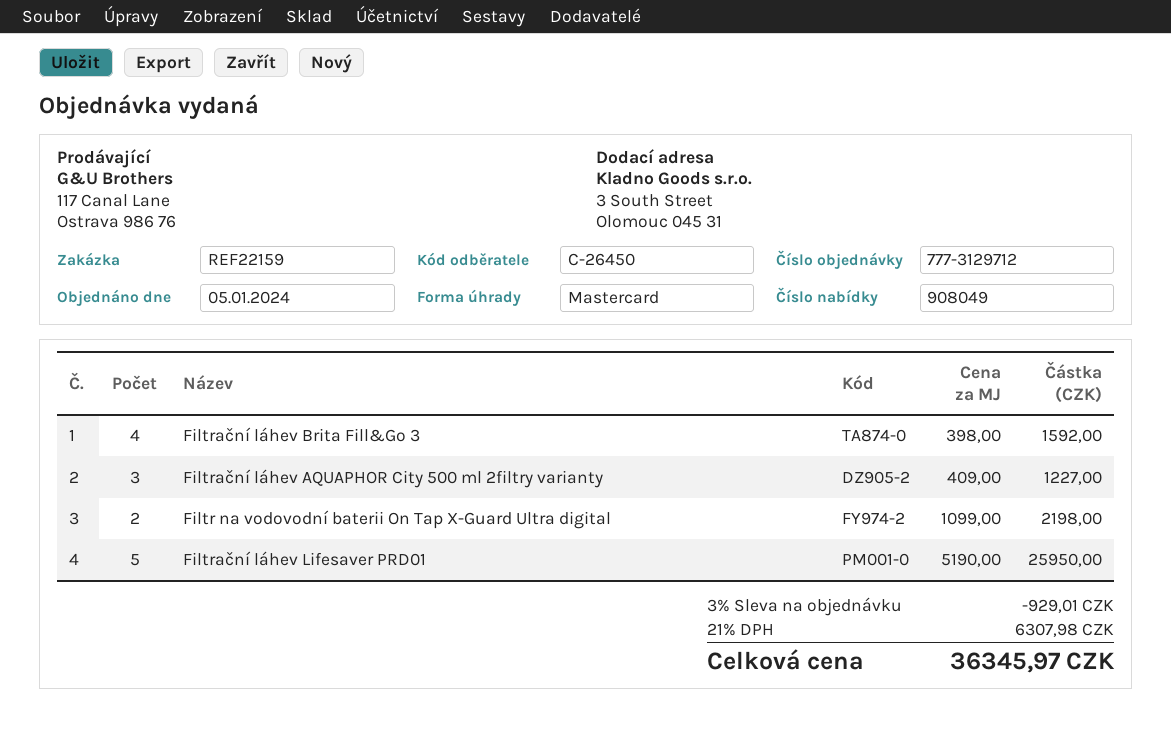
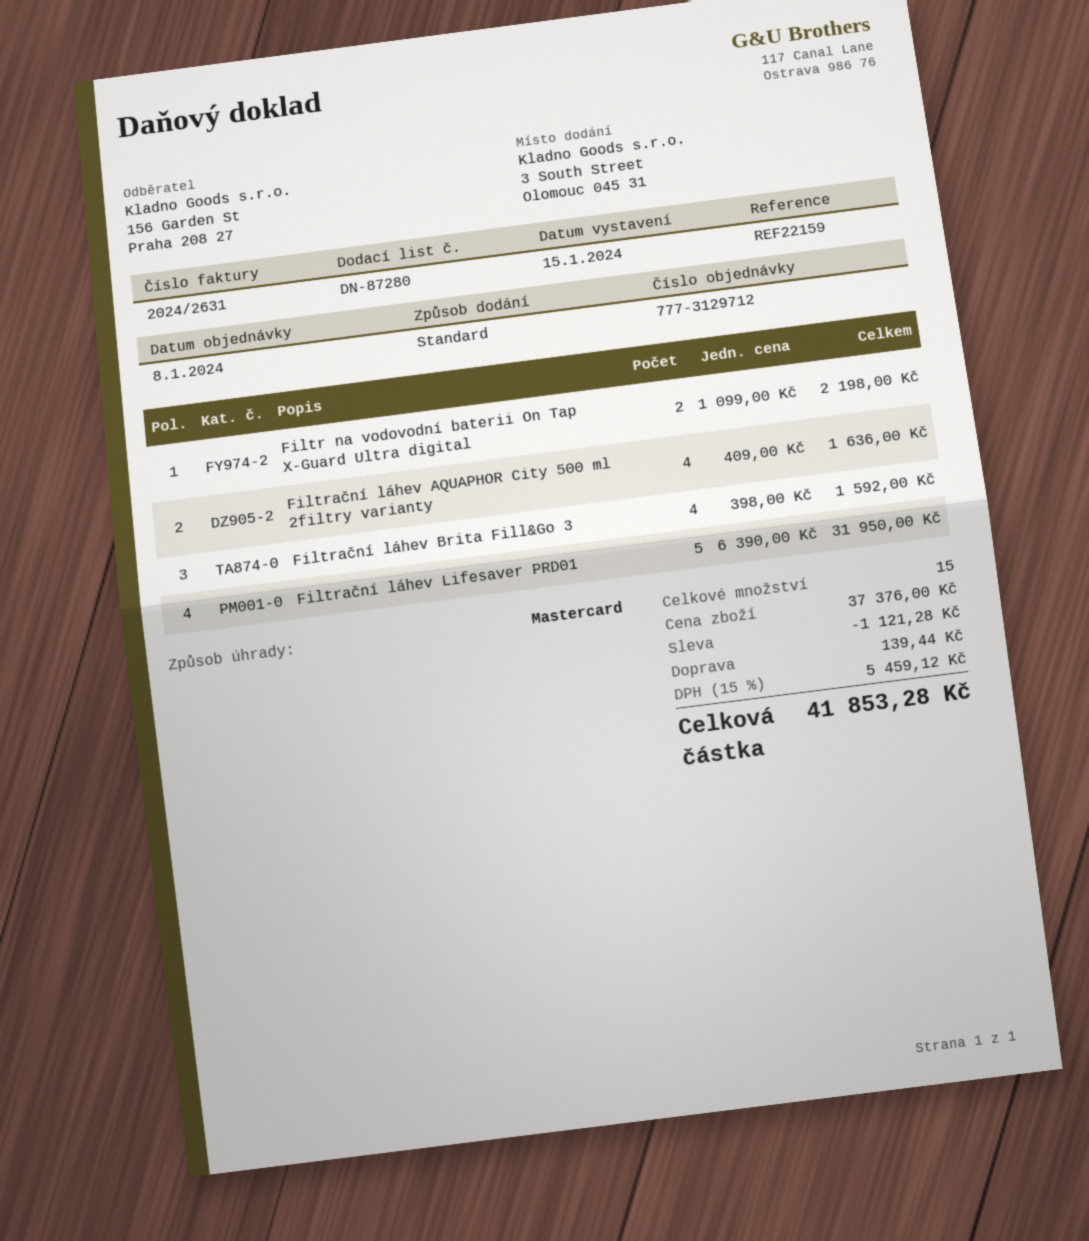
order date: 2024-01-05 -> 2024-01-08
Filtrační láhev AQUAPHOR City 500 ml 2filtry varianty: 3 x 409.00 = 1227.00 -> 4 x 409.00 = 1636.00
Filtrační láhev Lifesaver PRD01: 5 x 5190.00 = 25950.00 -> 5 x 6390.00 = 31950.00
discount: 929.01 -> 1121.28
shipping: none -> 139.44
tax: 21% = 6307.98 -> 15% = 5459.12
total: 36345.97 -> 41853.28

